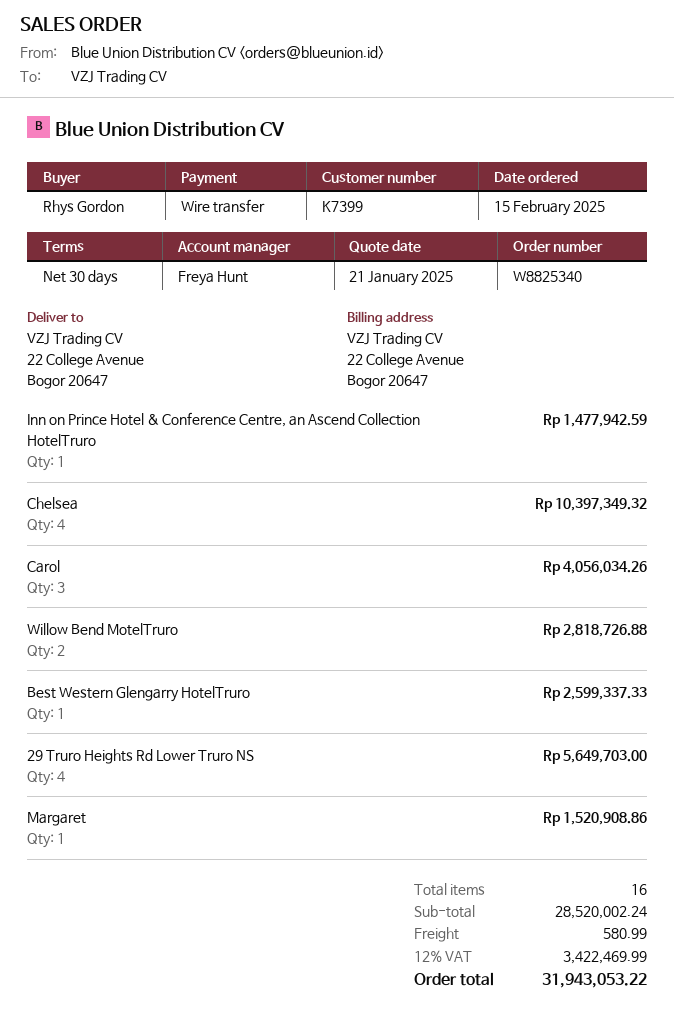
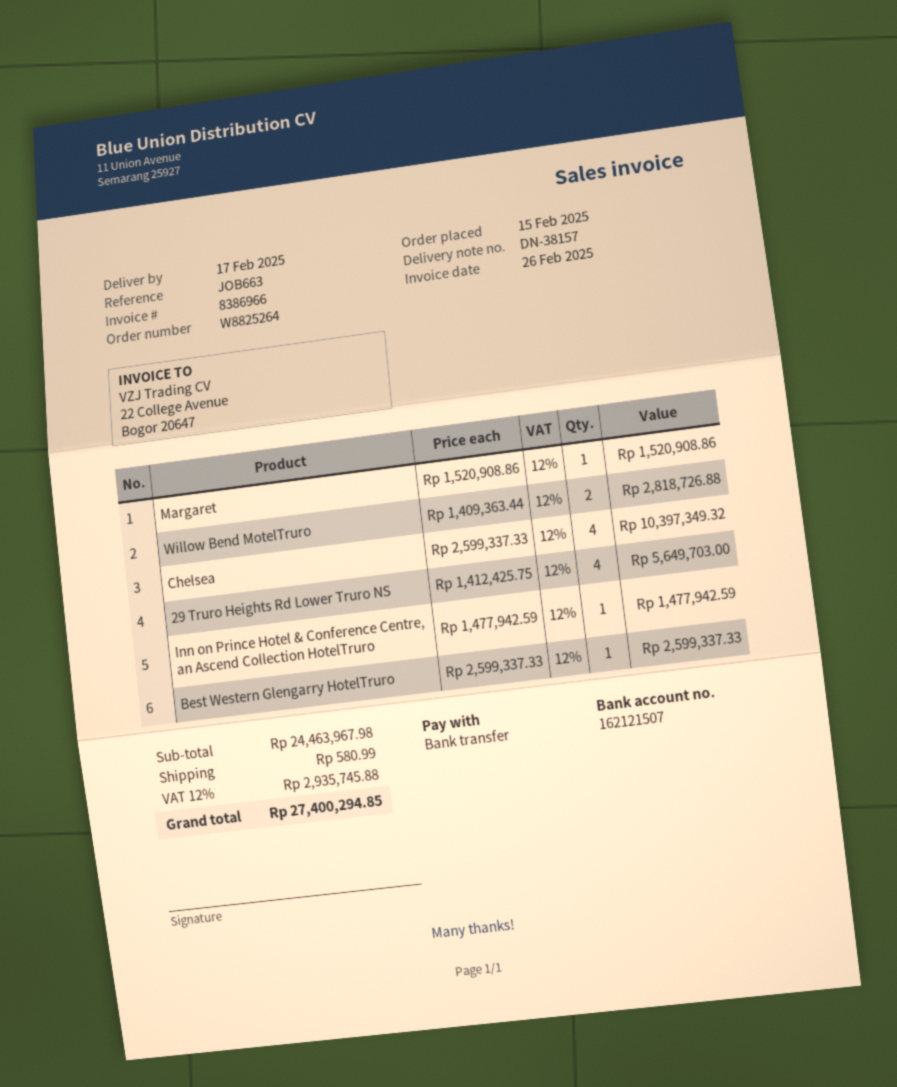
order number: W8825340 -> W8825264
Carol: 3 for 4056034.26 -> none
subtotal: 28520002.24 -> 24463967.98
tax: 12% = 3422469.99 -> 12% = 2935745.88
total: 31943053.22 -> 27400294.85

